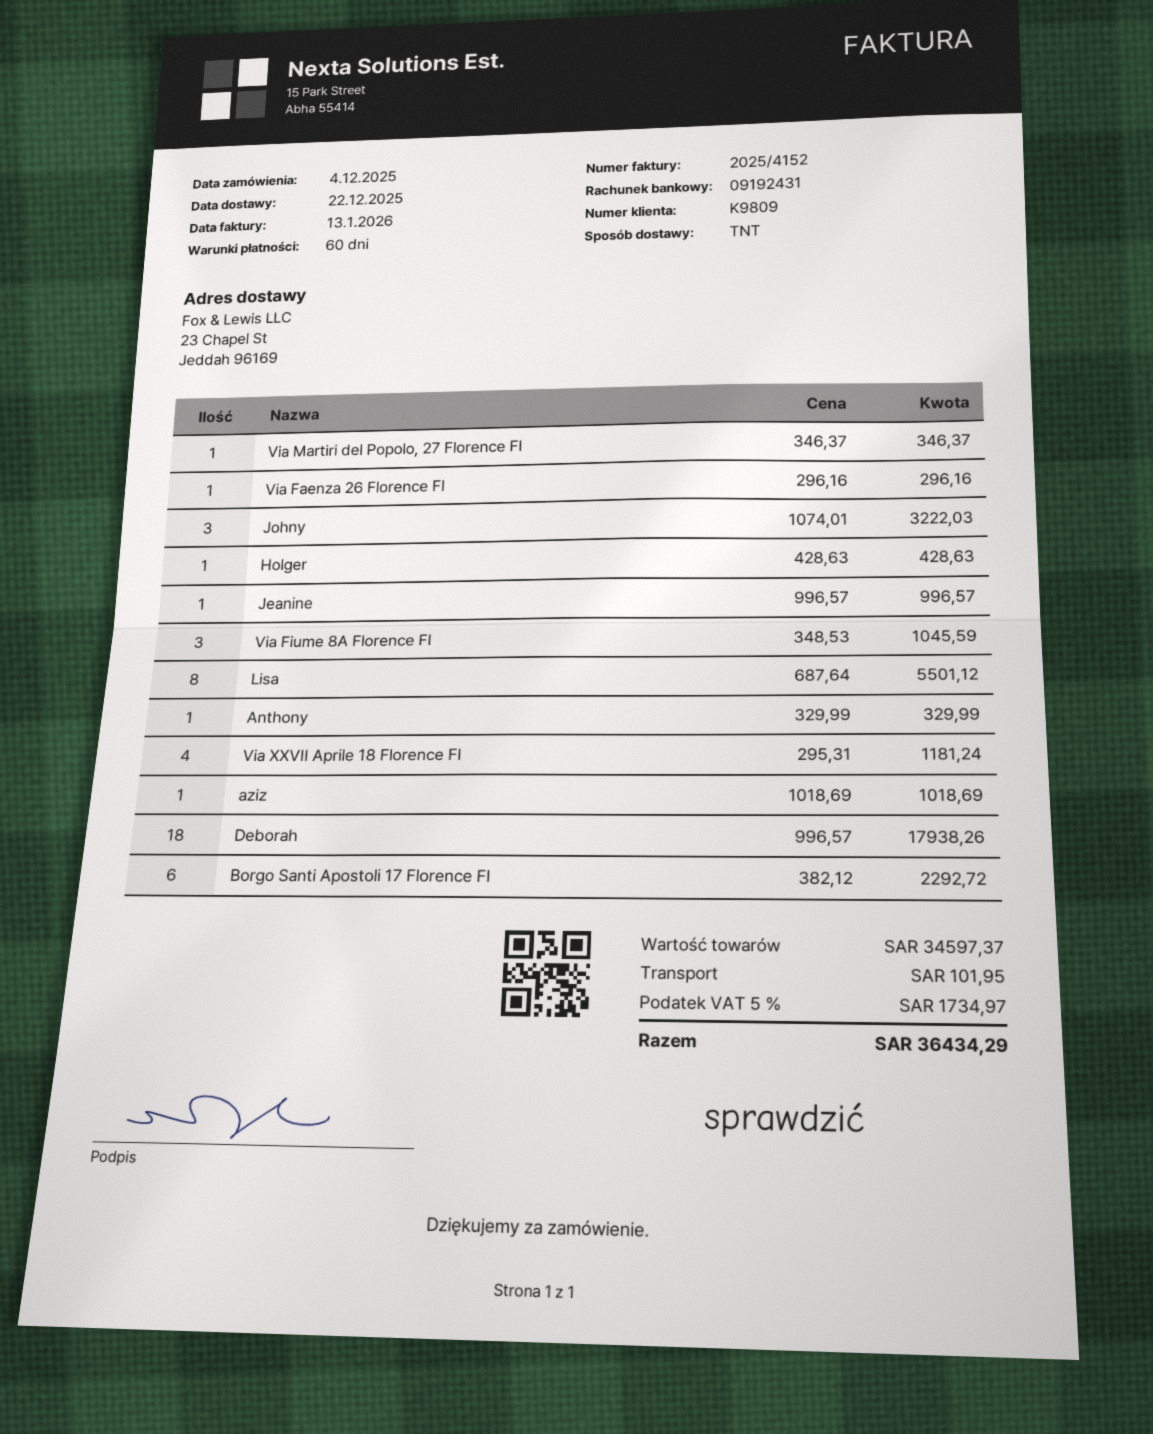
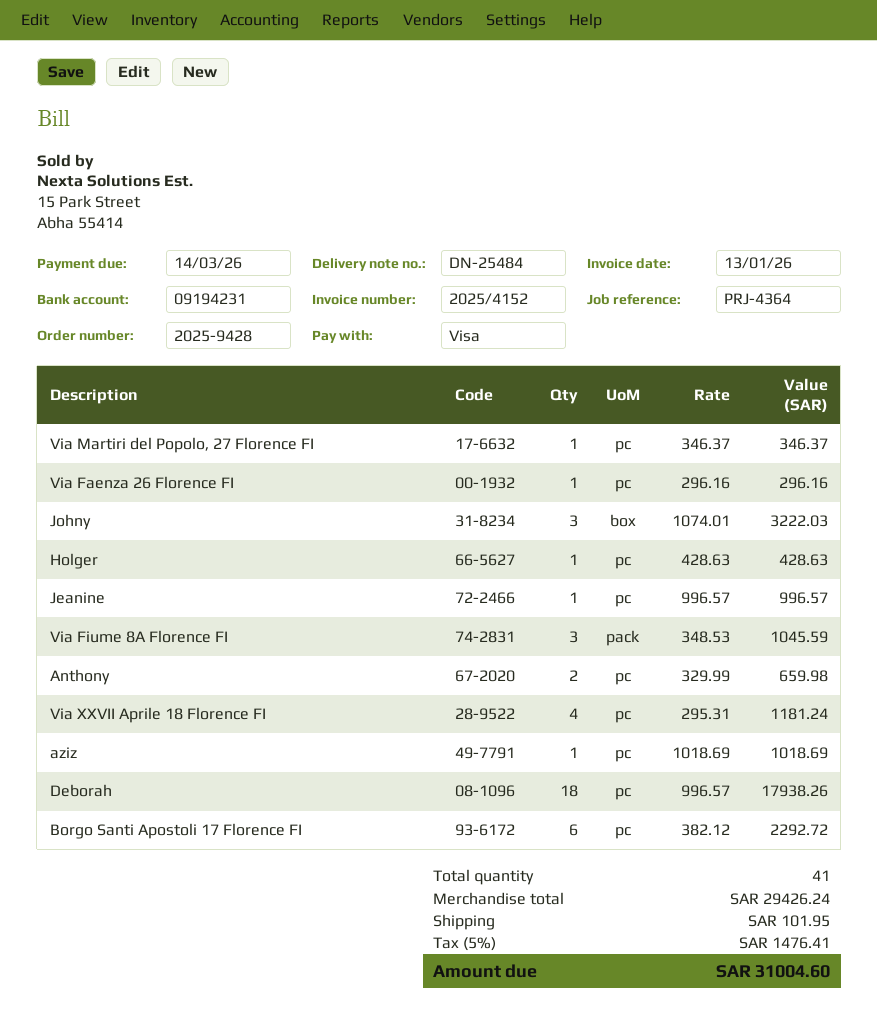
bank account: 09192431 -> 09194231
Lisa: 8 x 687.64 = 5501.12 -> none
Anthony: 1 x 329.99 = 329.99 -> 2 x 329.99 = 659.98
subtotal: 34597.37 -> 29426.24
tax: 5% = 1734.97 -> 5% = 1476.41
total: 36434.29 -> 31004.60

